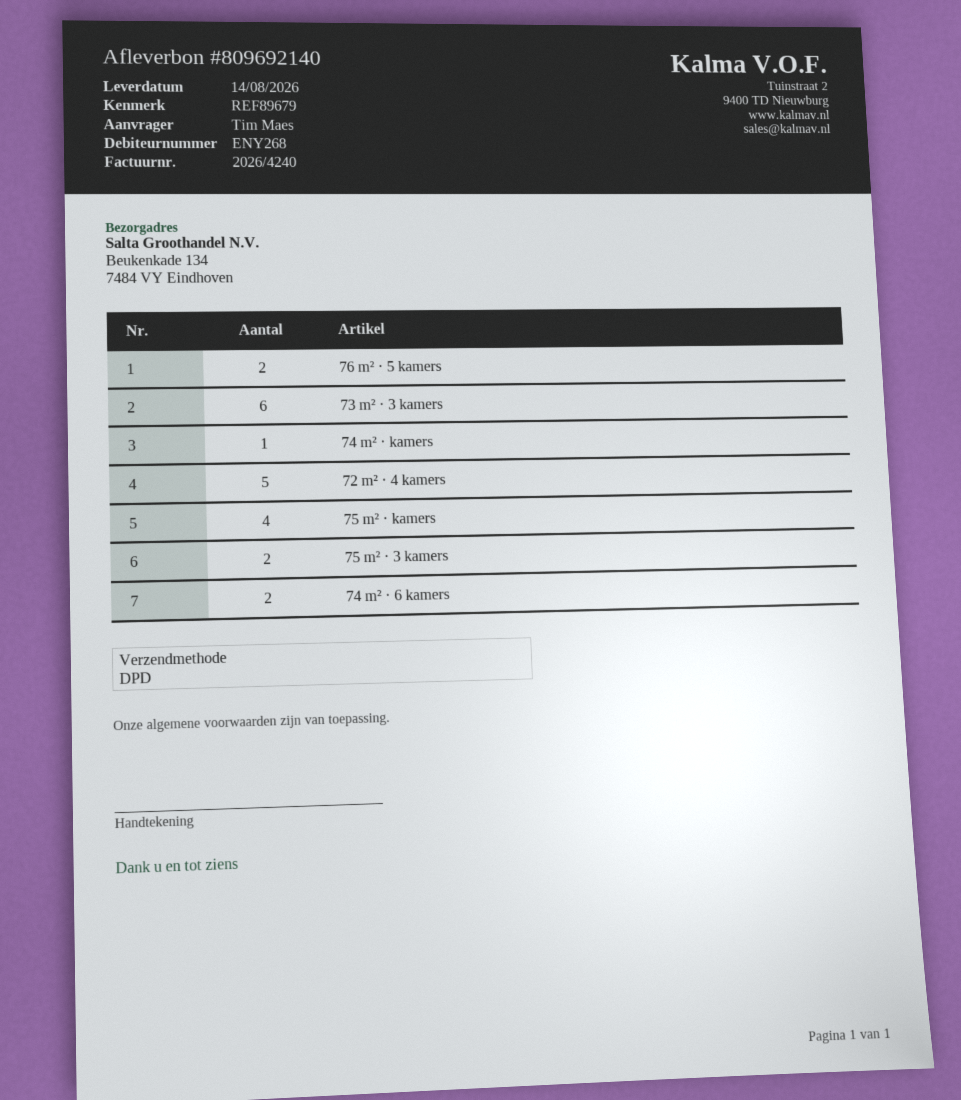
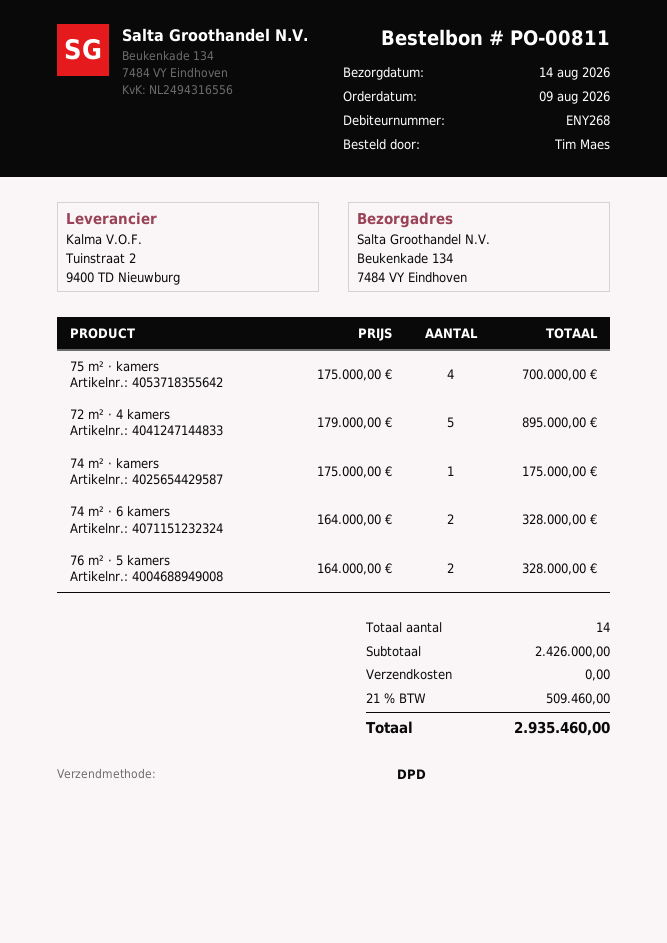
73 m² · 3 kamers: 6 -> none
75 m² · 3 kamers: 2 -> none

